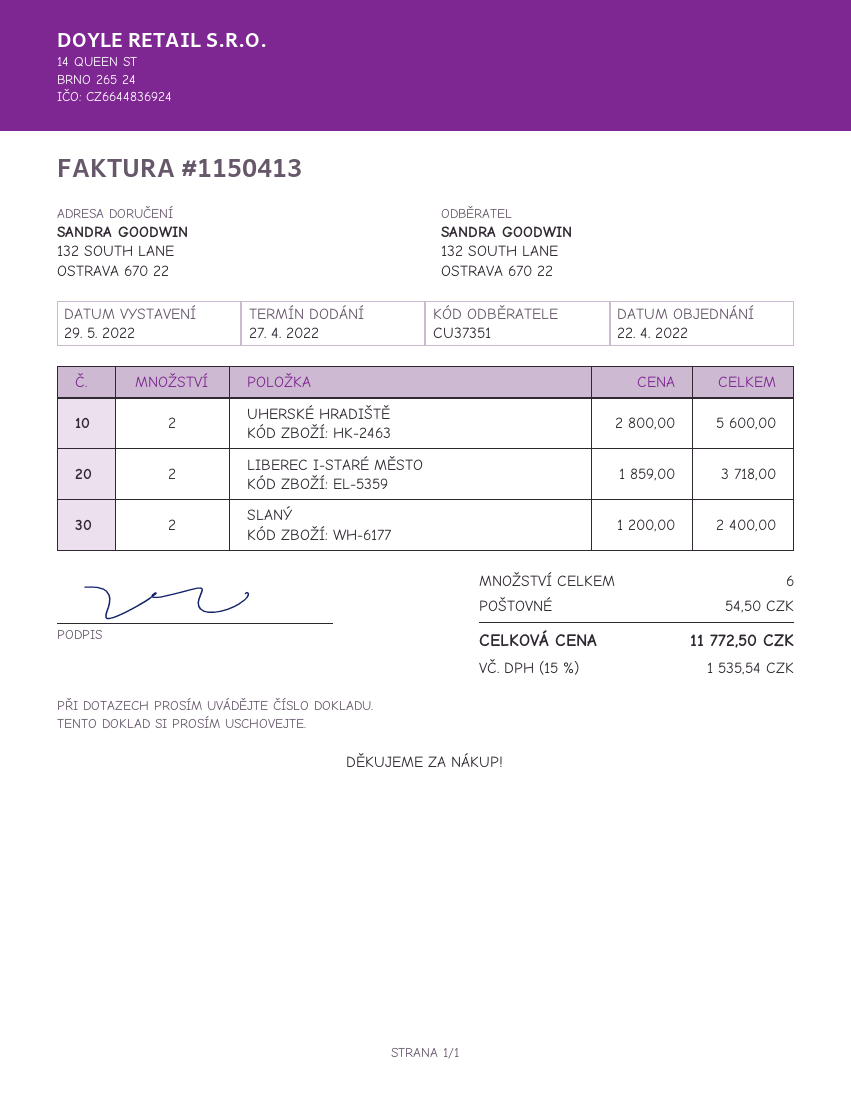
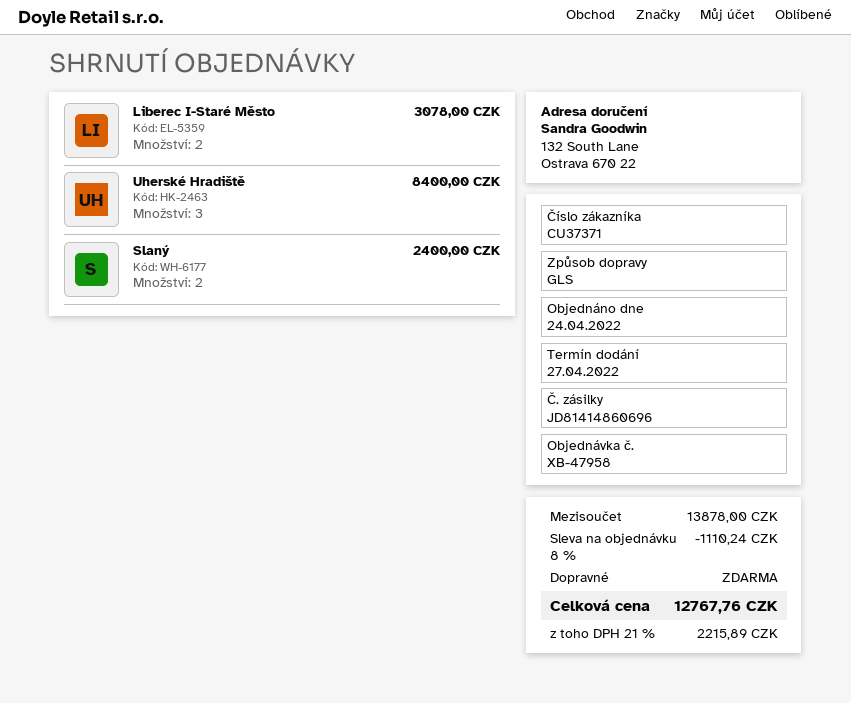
order date: 2022-04-22 -> 2022-04-24
customer number: CU37351 -> CU37371
UHERSKÉ HRADIŠTĚ: 2 for 5600.00 -> 3 for 8400.00
LIBEREC I-STARÉ MĚSTO: 2 for 3718.00 -> 2 for 3078.00
discount: none -> 8% = 1110.24
shipping: 54.50 -> 0.00
tax: 15% = 1535.54 -> 21% = 2215.89
total: 11772.50 -> 12767.76

